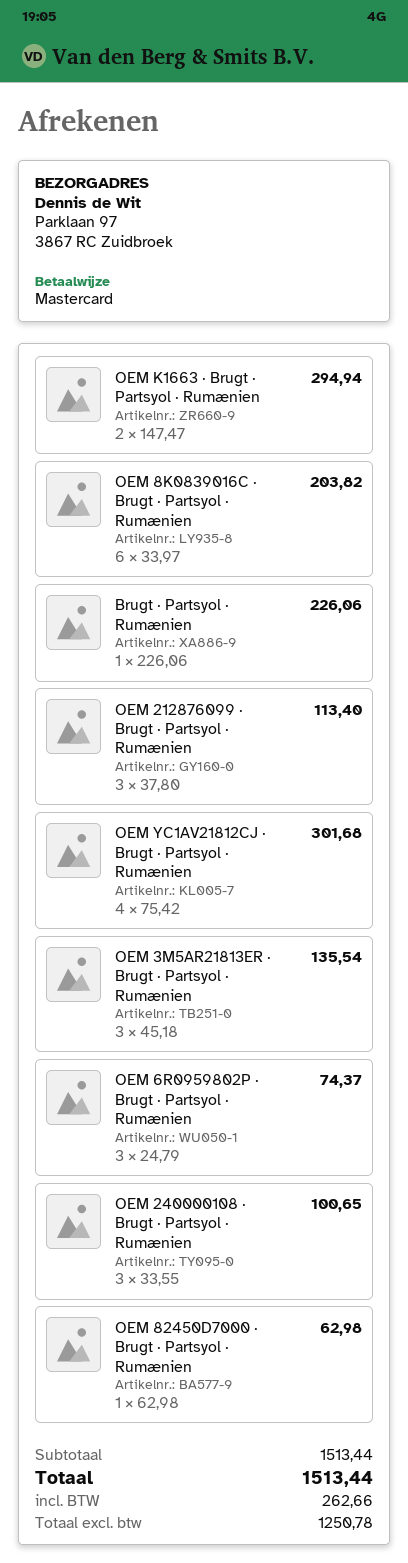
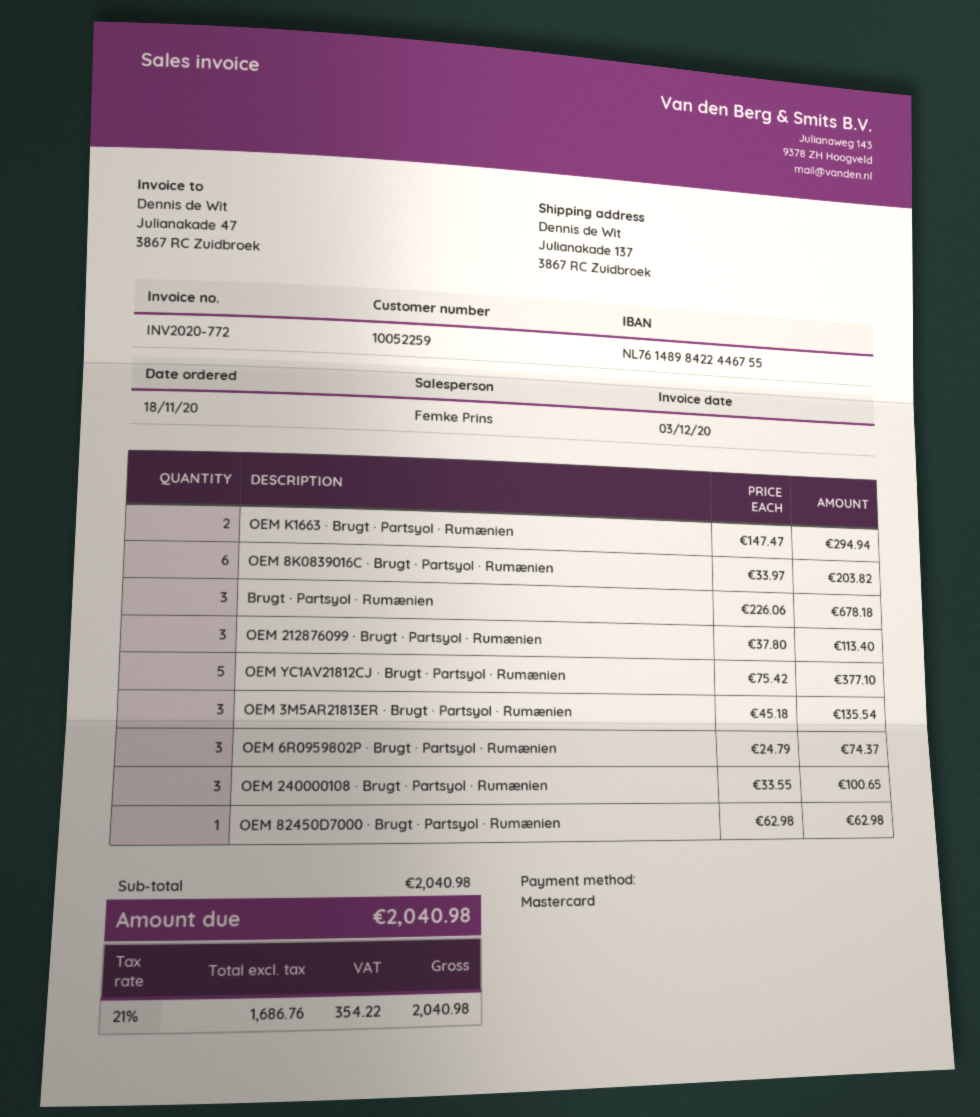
ship to: Parklaan 97, 3867 RC Zuidbroek -> Julianakade 137, 3867 RC Zuidbroek
Brugt · Partsyol · Rumænien: 1 x 226.06 = 226.06 -> 3 x 226.06 = 678.18
OEM YC1AV21812CJ · Brugt · Partsyol · Rumænien: 4 x 75.42 = 301.68 -> 5 x 75.42 = 377.10
subtotal: 1513.44 -> 2040.98
net: 1250.78 -> 1686.76
tax: 262.66 -> 354.22
total: 1513.44 -> 2040.98

